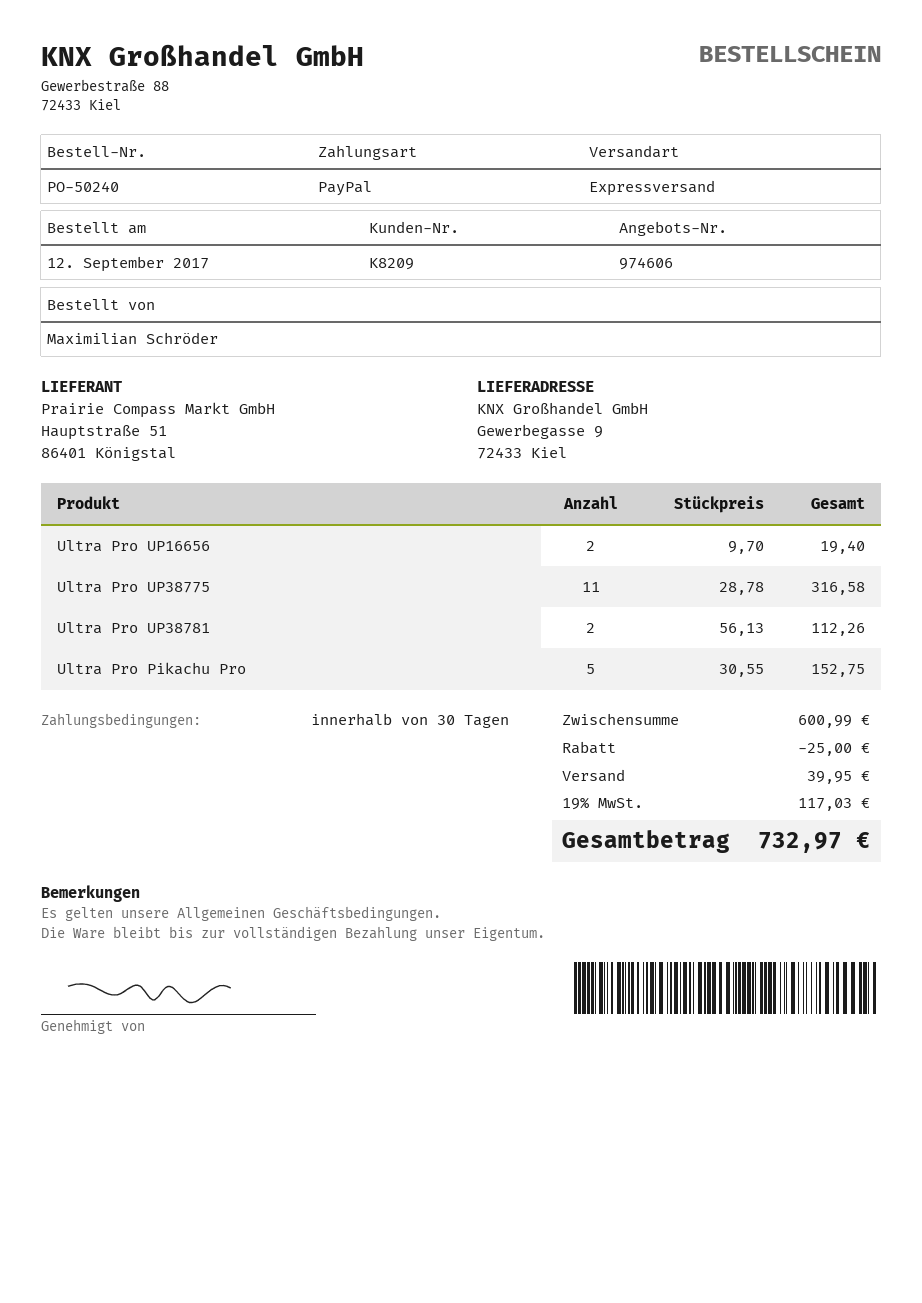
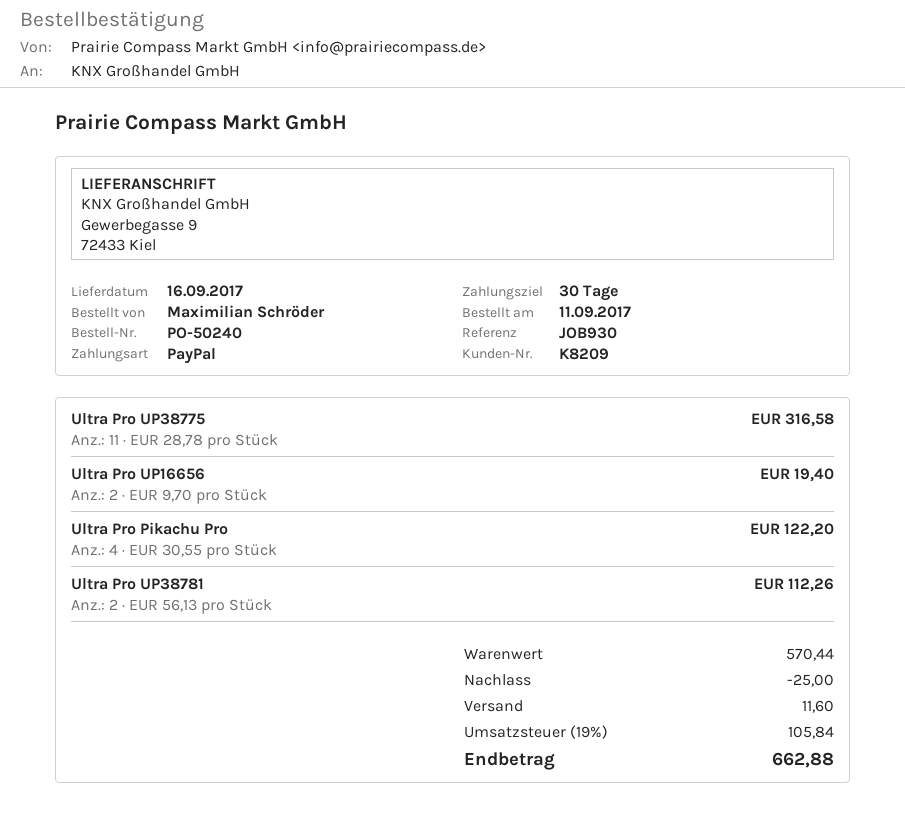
order date: 2017-09-12 -> 2017-09-11
Ultra Pro Pikachu Pro: 5 x 30.55 = 152.75 -> 4 x 30.55 = 122.20
subtotal: 600.99 -> 570.44
shipping: 39.95 -> 11.60
tax: 19% = 117.03 -> 19% = 105.84
total: 732.97 -> 662.88

